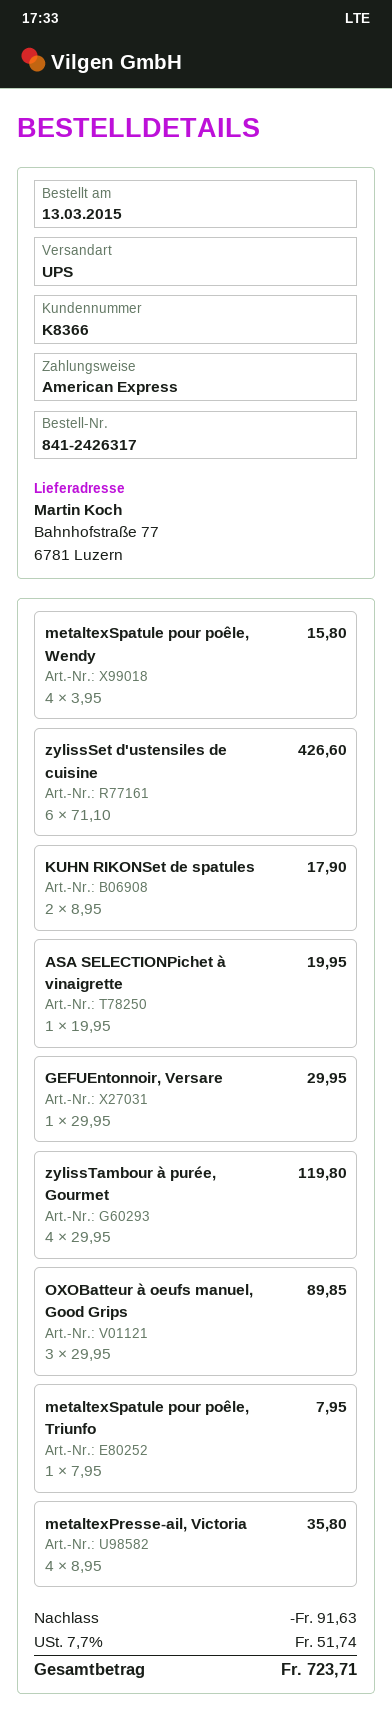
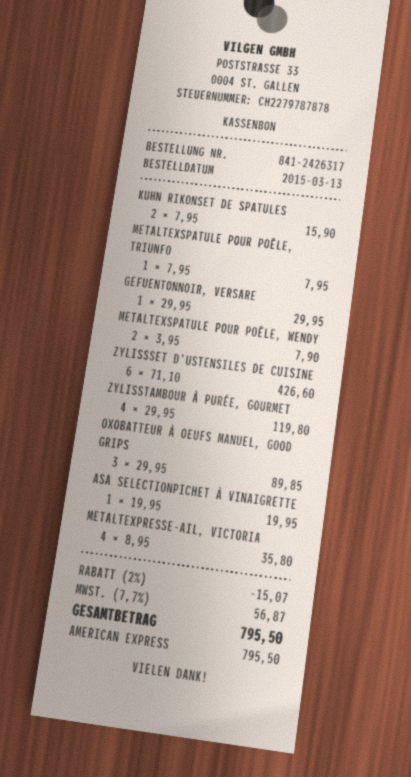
metaltexSpatule pour poêle, Wendy: 4 x 3.95 = 15.80 -> 2 x 3.95 = 7.90
KUHN RIKONSet de spatules: 2 x 8.95 = 17.90 -> 2 x 7.95 = 15.90
discount: 91.63 -> 15.07
tax: 7.7% = 51.74 -> 7.7% = 56.87
total: 723.71 -> 795.50

